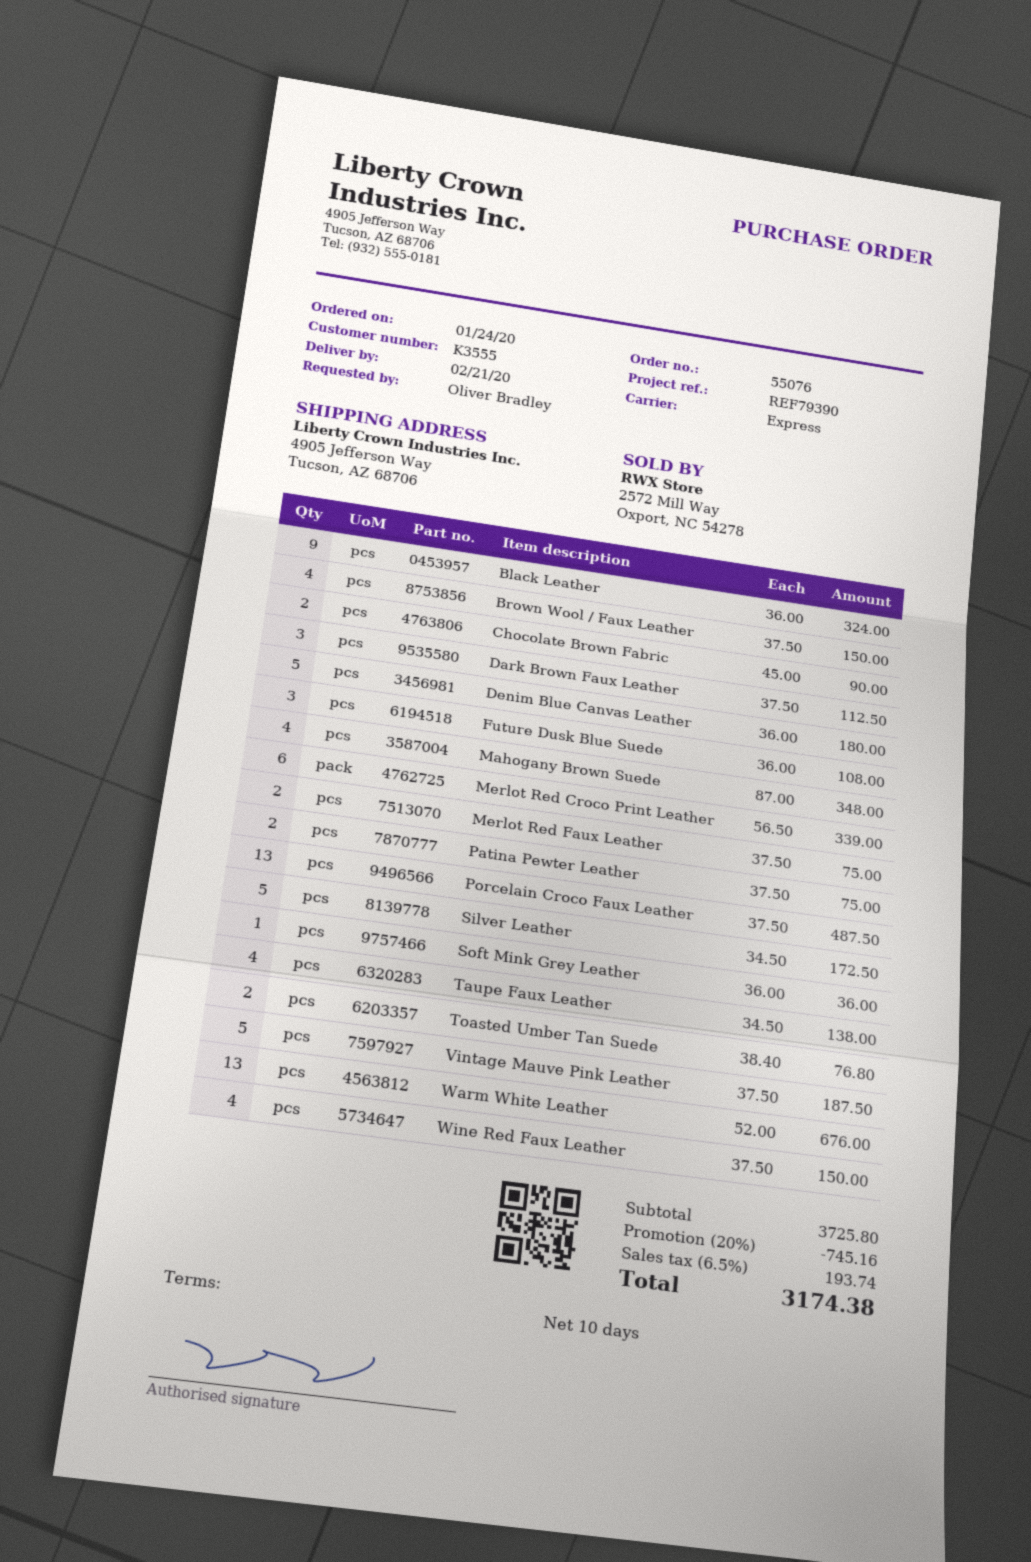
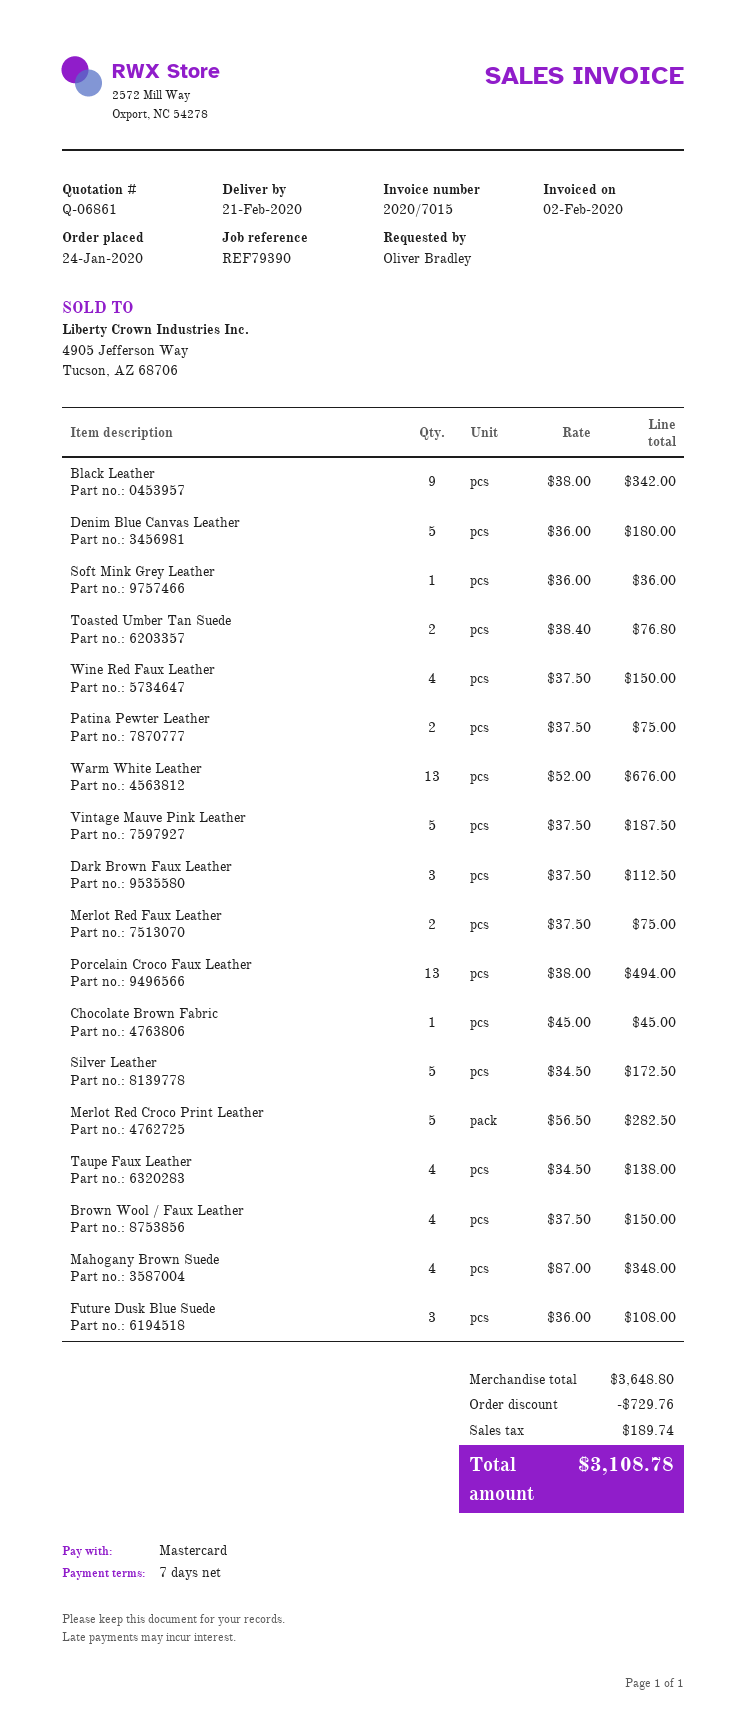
payment terms: 10 days -> 7 days
Black Leather: 9 x 36.00 = 324.00 -> 9 x 38.00 = 342.00
Chocolate Brown Fabric: 2 x 45.00 = 90.00 -> 1 x 45.00 = 45.00
Merlot Red Croco Print Leather: 6 x 56.50 = 339.00 -> 5 x 56.50 = 282.50
Porcelain Croco Faux Leather: 13 x 37.50 = 487.50 -> 13 x 38.00 = 494.00
subtotal: 3725.80 -> 3648.80
discount: 745.16 -> 729.76
tax: 193.74 -> 189.74
total: 3174.38 -> 3108.78

